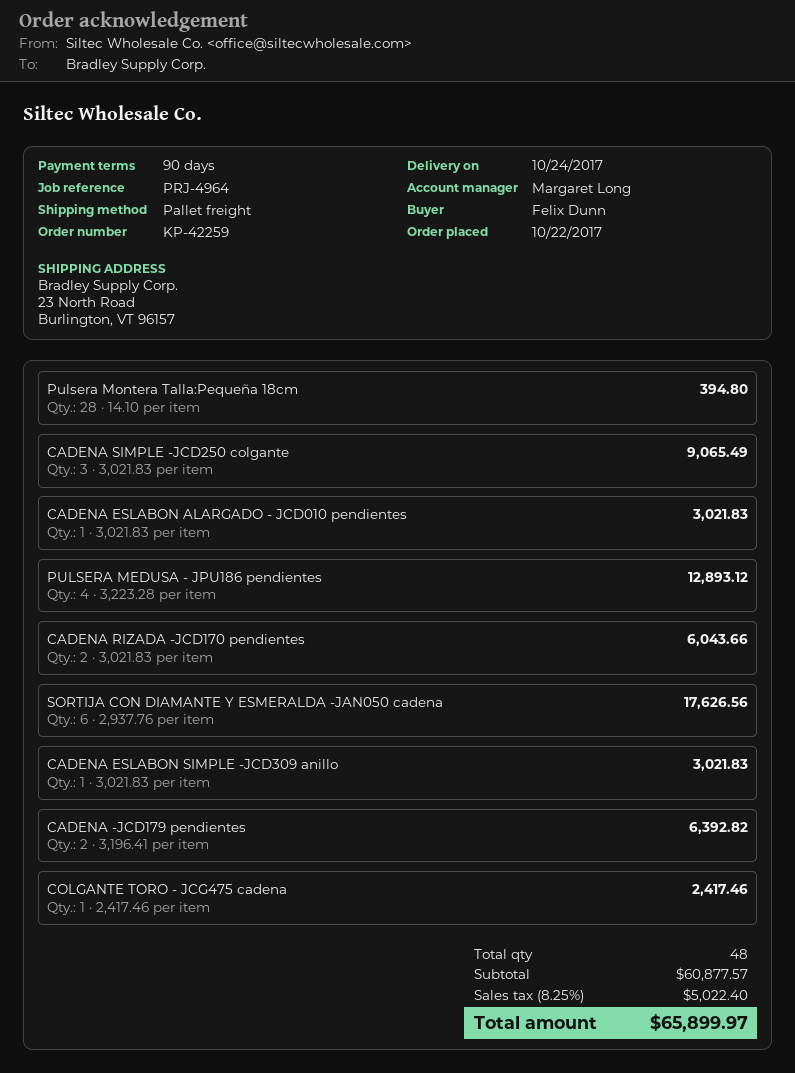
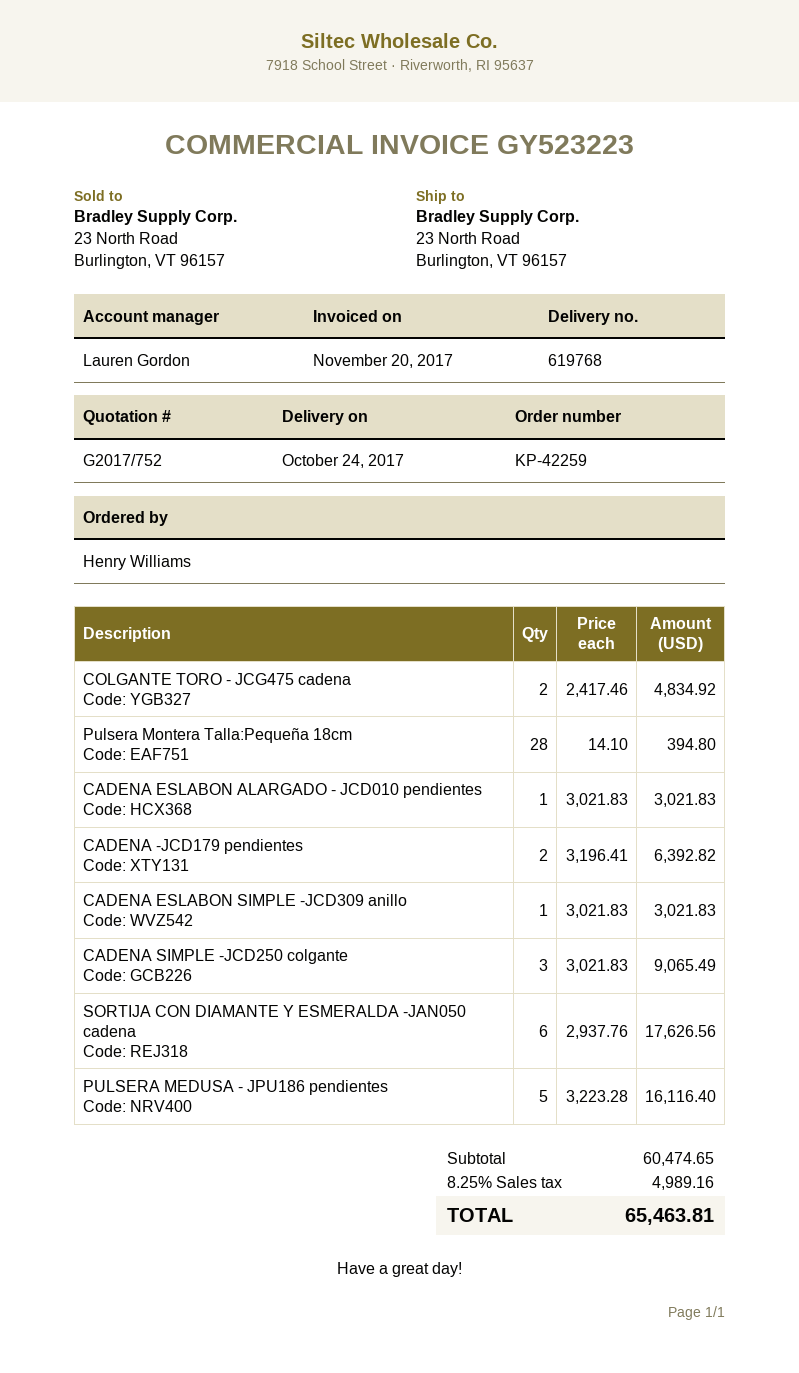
ordered by: Felix Dunn -> Henry Williams
sales rep: Margaret Long -> Lauren Gordon
PULSERA MEDUSA - JPU186 pendientes: 4 x 3223.28 = 12893.12 -> 5 x 3223.28 = 16116.40
CADENA RIZADA -JCD170 pendientes: 2 x 3021.83 = 6043.66 -> none
COLGANTE TORO - JCG475 cadena: 1 x 2417.46 = 2417.46 -> 2 x 2417.46 = 4834.92
subtotal: 60877.57 -> 60474.65
tax: 8.25% = 5022.40 -> 8.25% = 4989.16
total: 65899.97 -> 65463.81

